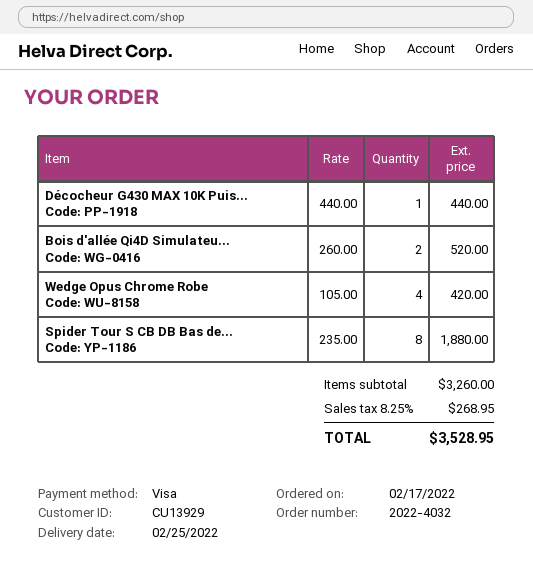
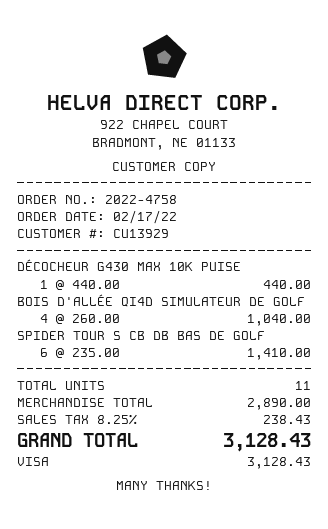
order number: 2022-4032 -> 2022-4758
Bois d'allée Qi4D Simulateu...: 2 x 260.00 = 520.00 -> 4 x 260.00 = 1040.00
Wedge Opus Chrome Robe: 4 x 105.00 = 420.00 -> none
Spider Tour S CB DB Bas de...: 8 x 235.00 = 1880.00 -> 6 x 235.00 = 1410.00
subtotal: 3260.00 -> 2890.00
tax: 8.25% = 268.95 -> 8.25% = 238.43
total: 3528.95 -> 3128.43

